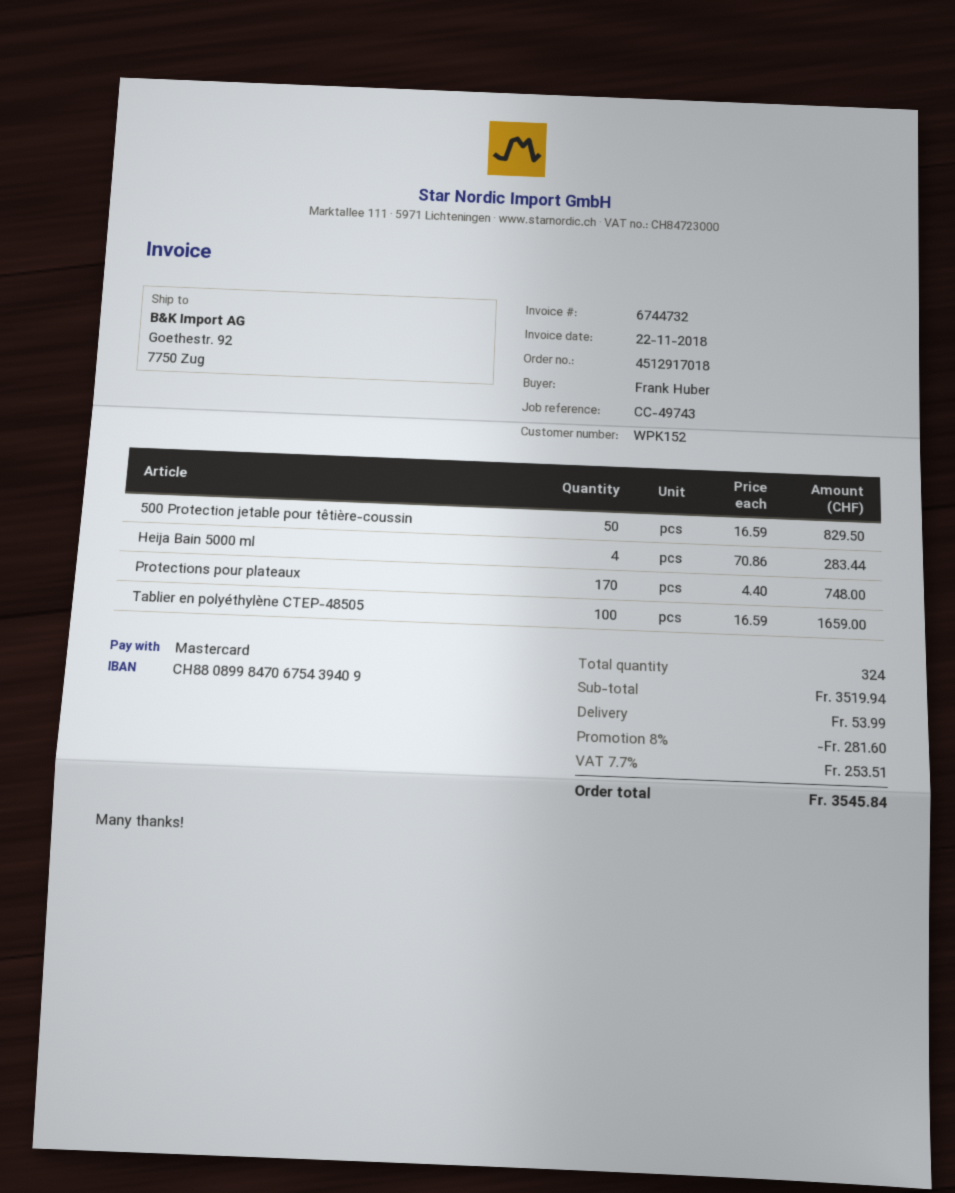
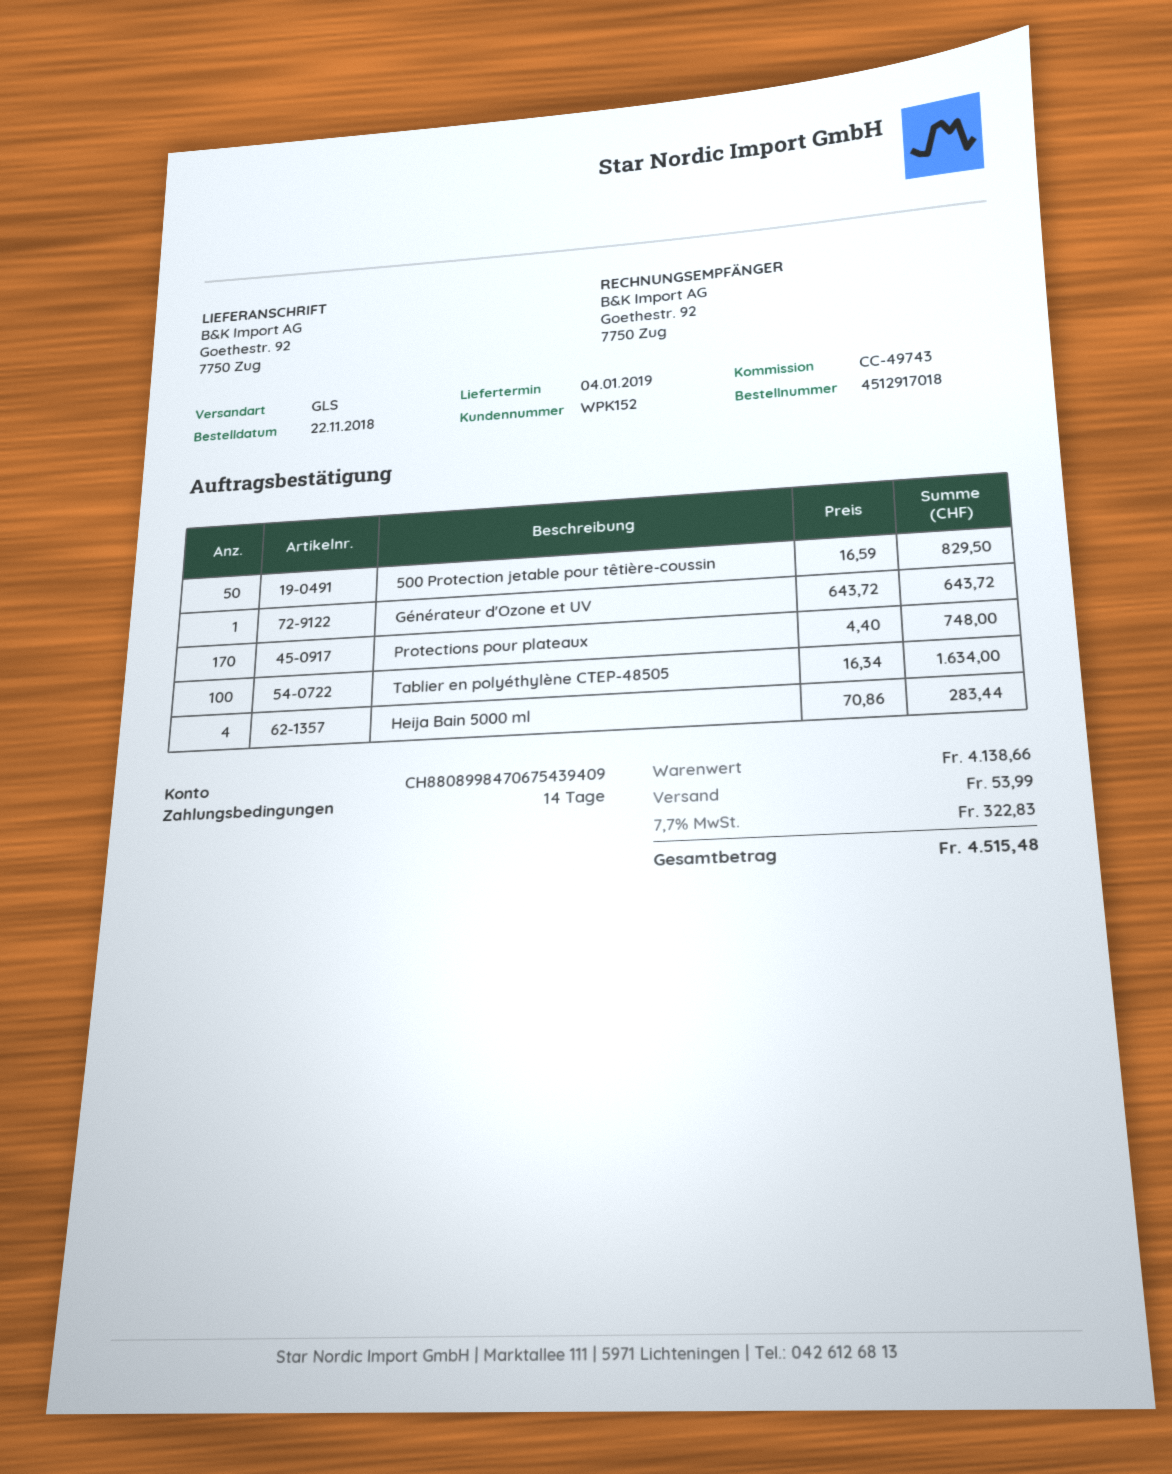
Tablier en polyéthylène CTEP-48505: 100 x 16.59 = 1659.00 -> 100 x 16.34 = 1634.00
Générateur d'Ozone et UV: none -> 1 x 643.72 = 643.72
subtotal: 3519.94 -> 4138.66
discount: 8% = 281.60 -> none
tax: 7.7% = 253.51 -> 7.7% = 322.83
total: 3545.84 -> 4515.48

